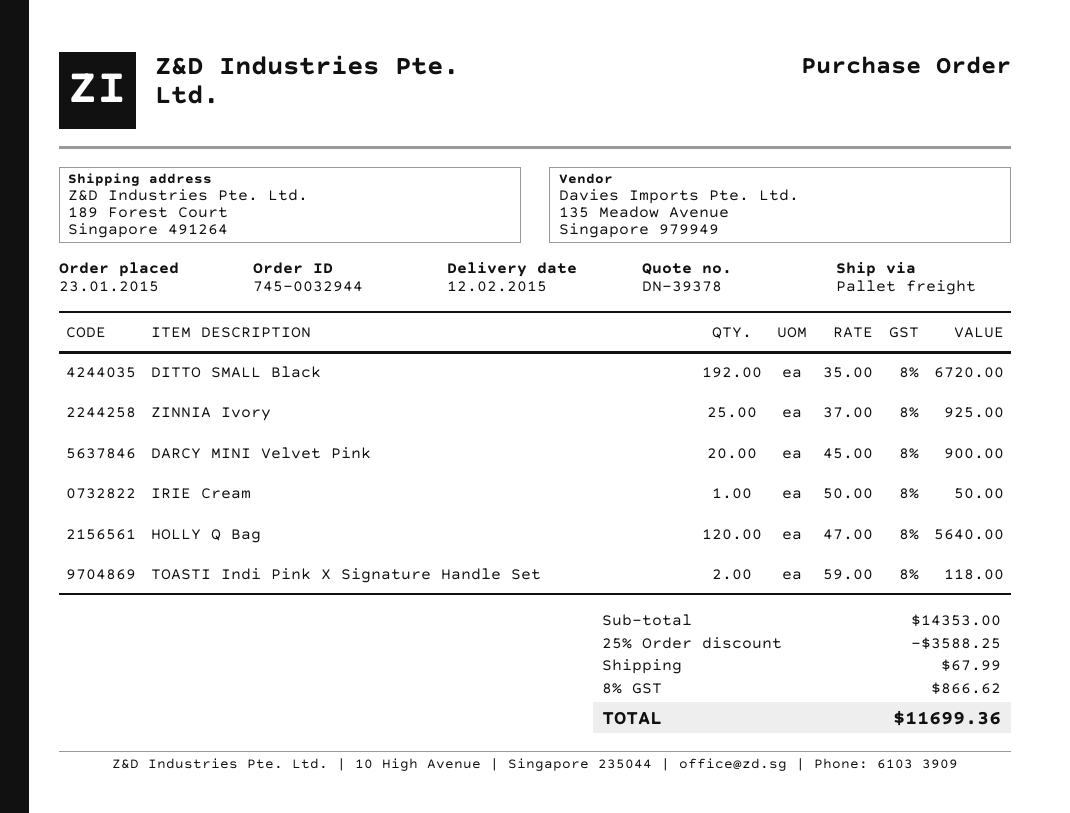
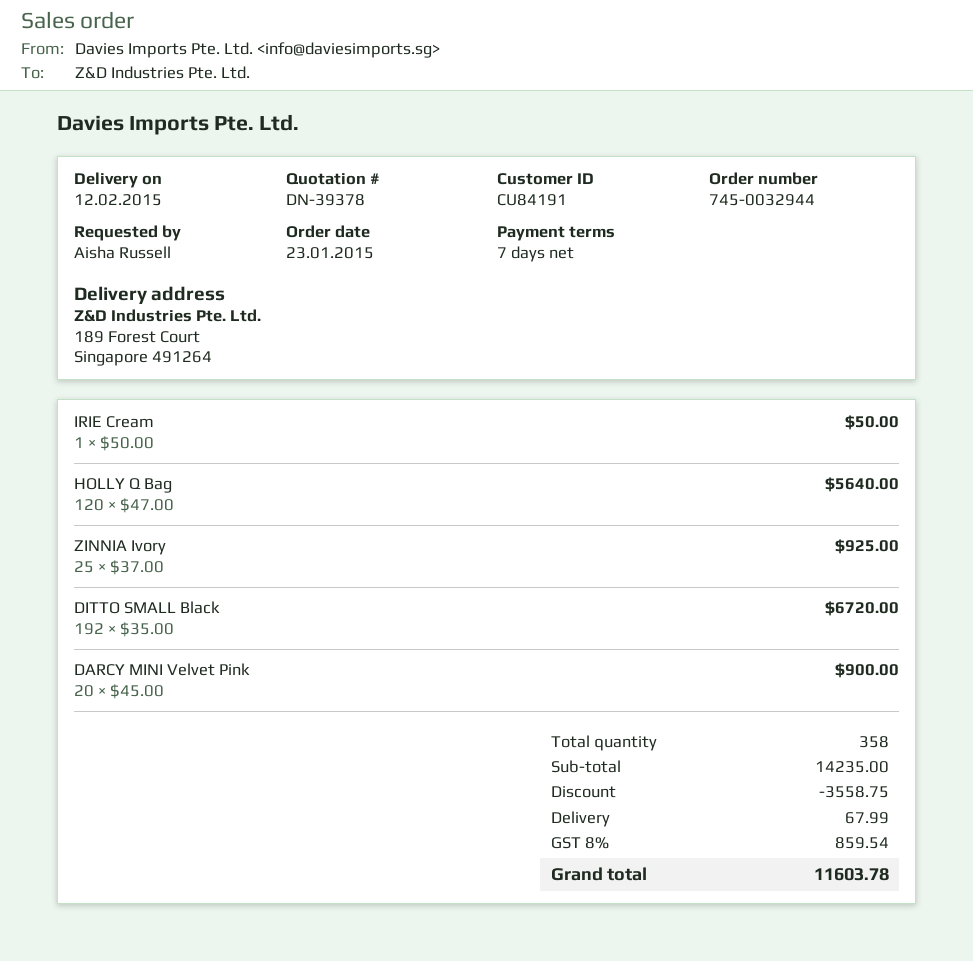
TOASTI Indi Pink X Signature Handle Set: 2 x 59.00 = 118.00 -> none
subtotal: 14353.00 -> 14235.00
discount: 3588.25 -> 3558.75
tax: 8% = 866.62 -> 8% = 859.54
total: 11699.36 -> 11603.78

